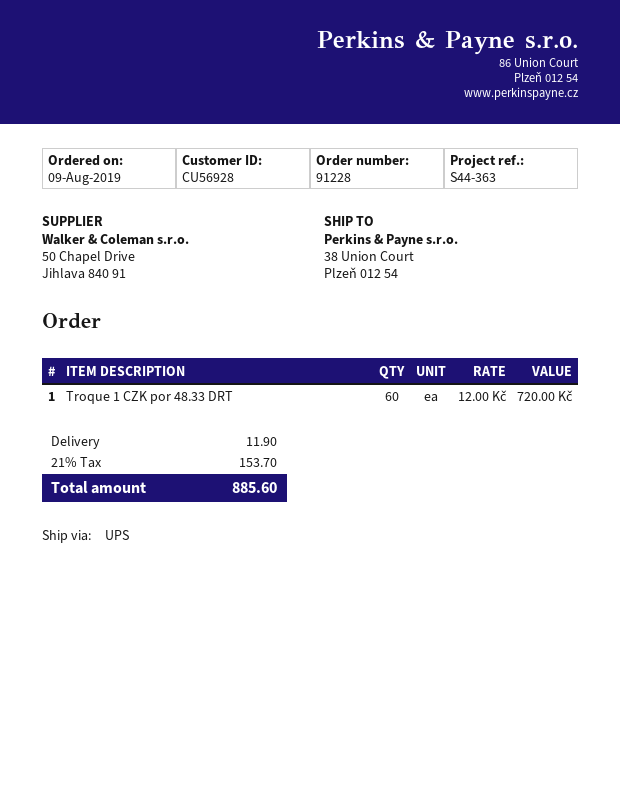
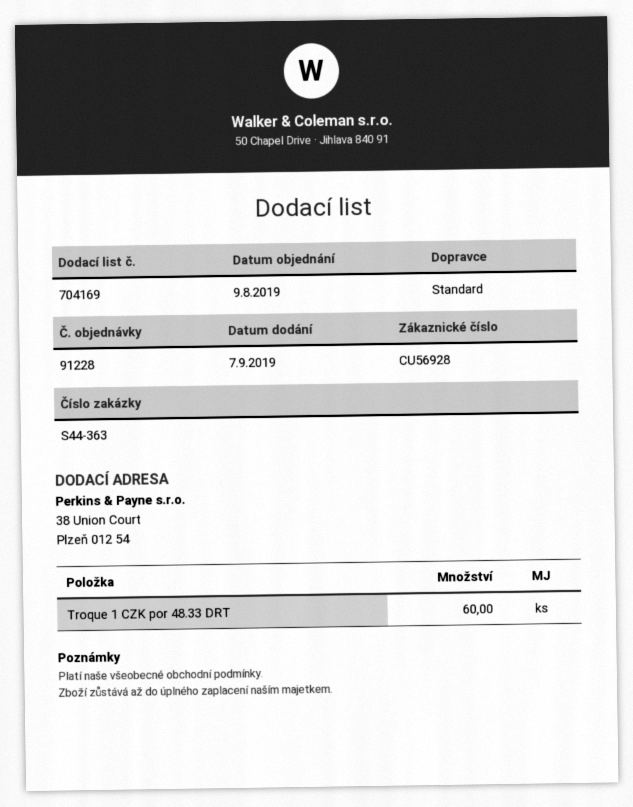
shipping method: UPS -> standard

